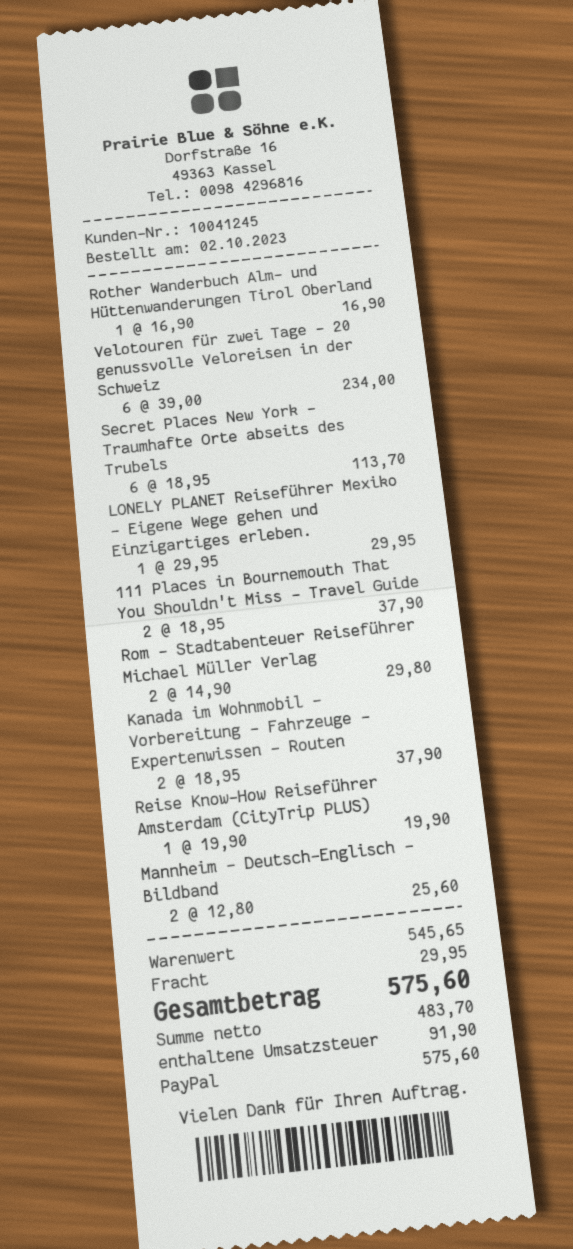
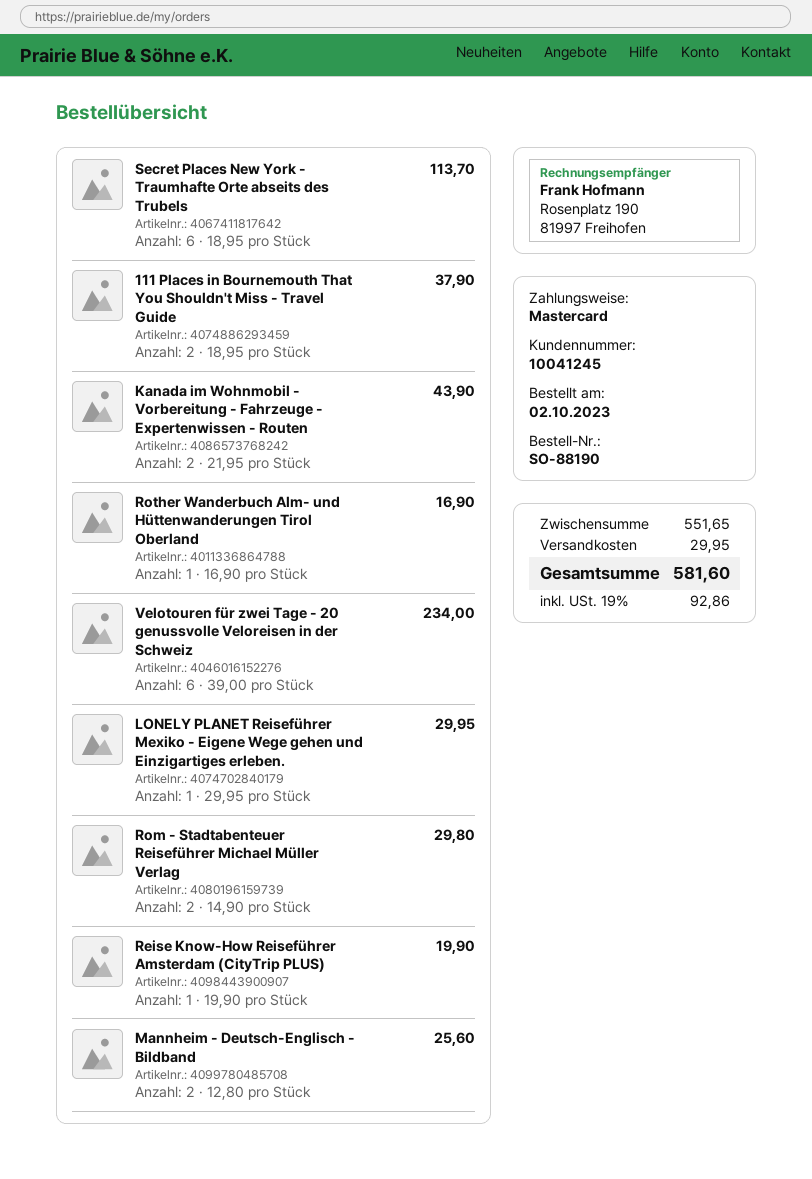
payment method: PayPal -> Mastercard
Kanada im Wohnmobil - Vorbereitung - Fahrzeuge - Expertenwissen - Routen: 2 x 18.95 = 37.90 -> 2 x 21.95 = 43.90
subtotal: 545.65 -> 551.65
tax: 91.90 -> 92.86
total: 575.60 -> 581.60

